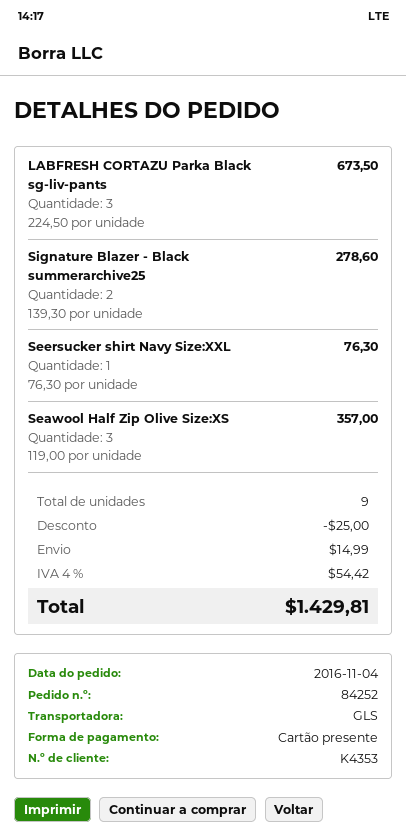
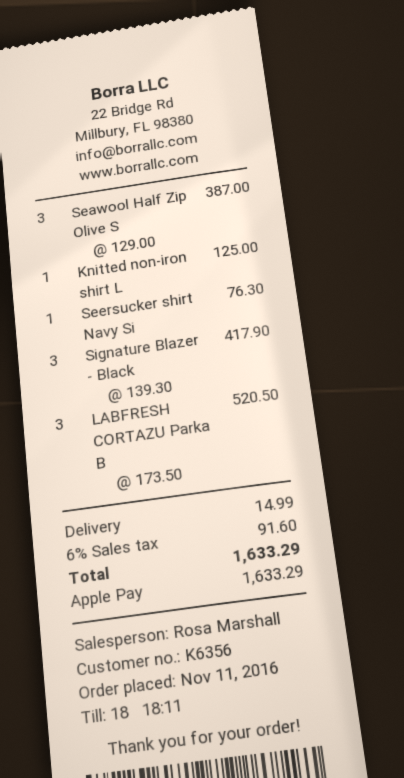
order date: 2016-11-04 -> 2016-11-11
customer number: K4353 -> K6356
payment method: gift card -> Apple Pay
LABFRESH CORTAZU Parka Black sg-liv-pants: 3 x 224.50 = 673.50 -> 3 x 173.50 = 520.50
Signature Blazer - Black summerarchive25: 2 x 139.30 = 278.60 -> 3 x 139.30 = 417.90
Seawool Half Zip Olive Size:XS: 3 x 119.00 = 357.00 -> 3 x 129.00 = 387.00
Knitted non-iron shirt L: none -> 1 x 125.00 = 125.00
discount: 25.00 -> none
tax: 4% = 54.42 -> 6% = 91.60
total: 1429.81 -> 1633.29

